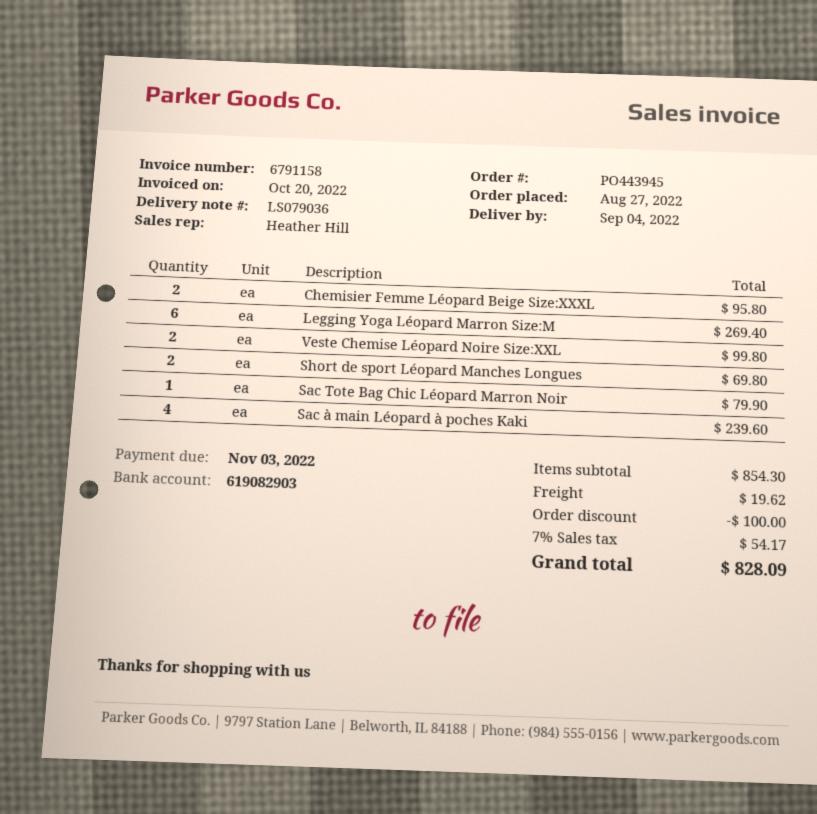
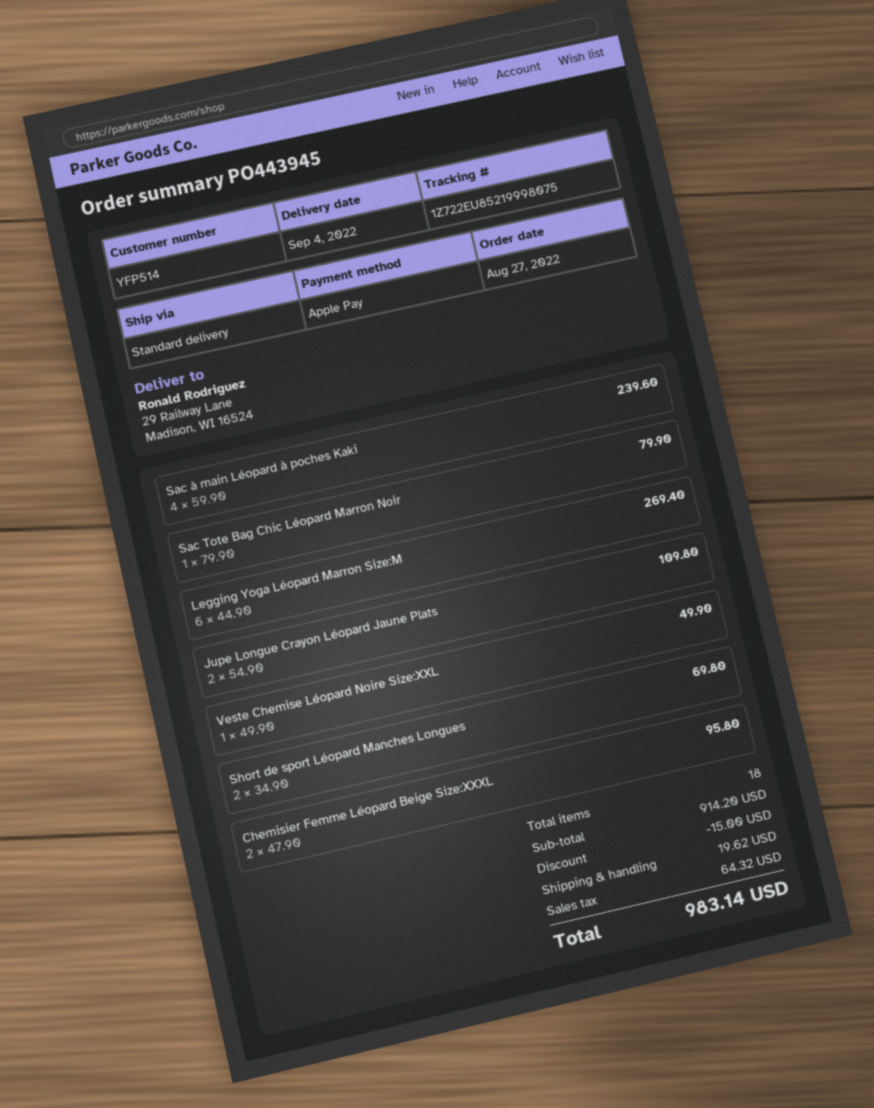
Veste Chemise Léopard Noire Size:XXL: 2 for 99.80 -> 1 for 49.90
Jupe Longue Crayon Léopard Jaune Plats: none -> 2 for 109.80
subtotal: 854.30 -> 914.20
discount: 100.00 -> 15.00
tax: 54.17 -> 64.32
total: 828.09 -> 983.14

